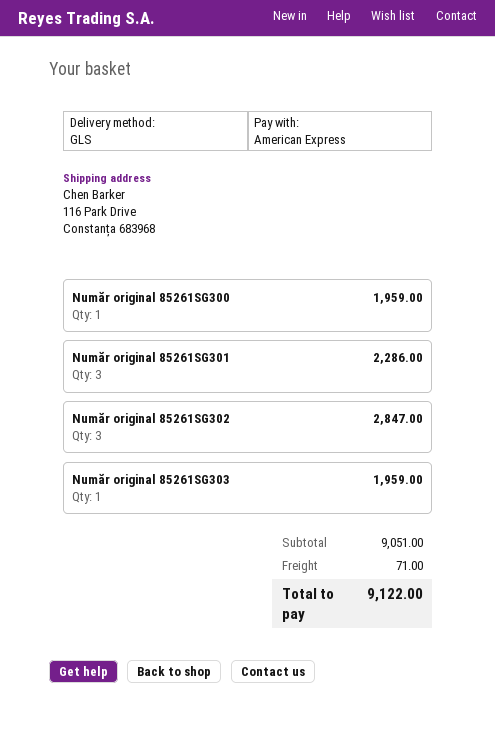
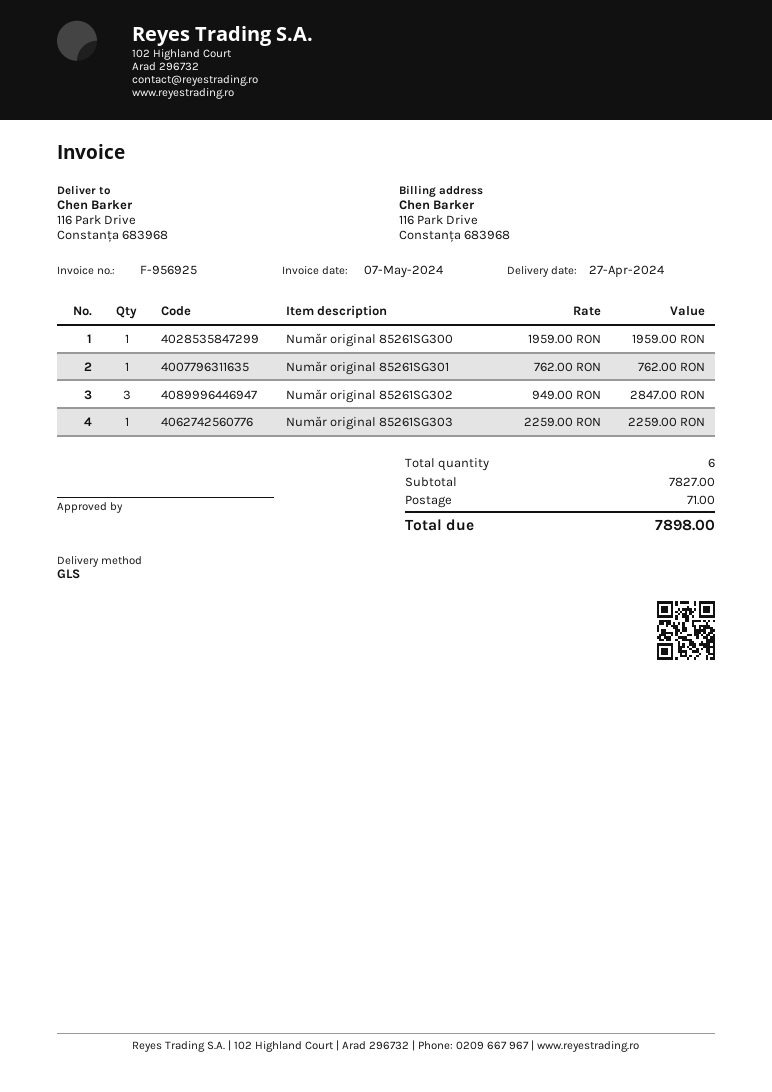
Număr original 85261SG301: 3 for 2286.00 -> 1 for 762.00
Număr original 85261SG303: 1 for 1959.00 -> 1 for 2259.00
subtotal: 9051.00 -> 7827.00
total: 9122.00 -> 7898.00

